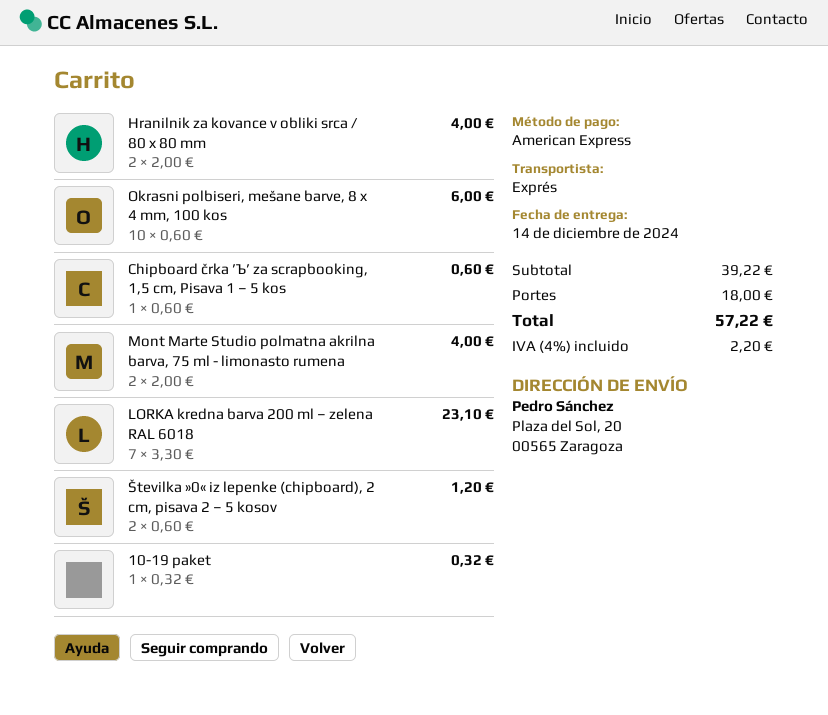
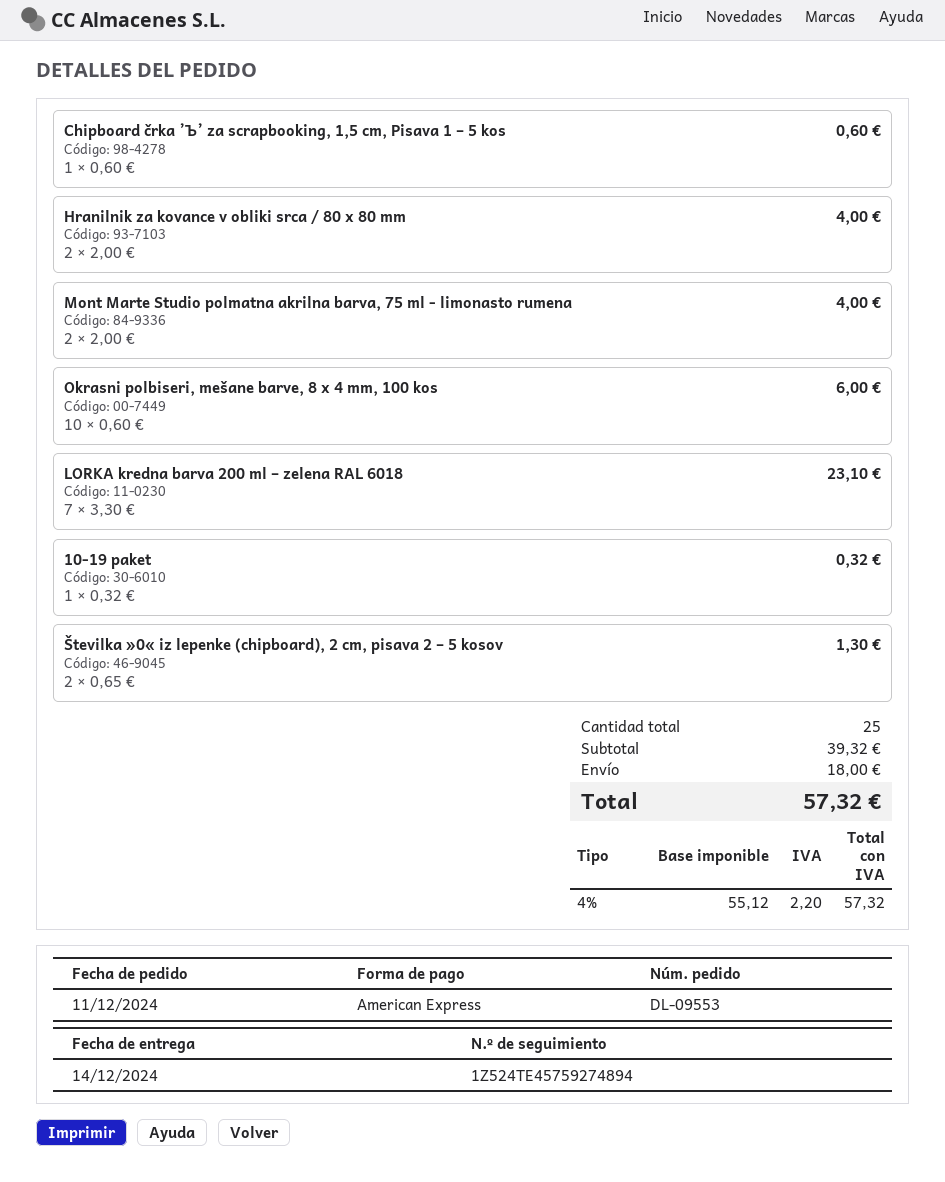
Številka »0« iz lepenke (chipboard), 2 cm, pisava 2 – 5 kosov: 2 x 0.60 = 1.20 -> 2 x 0.65 = 1.30
subtotal: 39.22 -> 39.32
total: 57.22 -> 57.32

